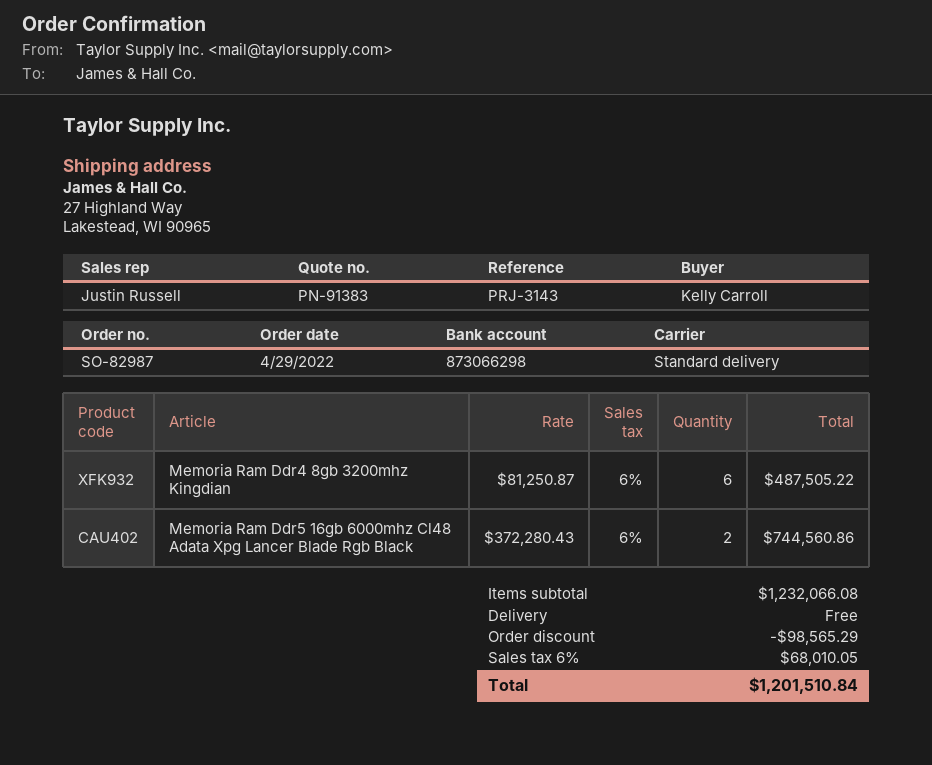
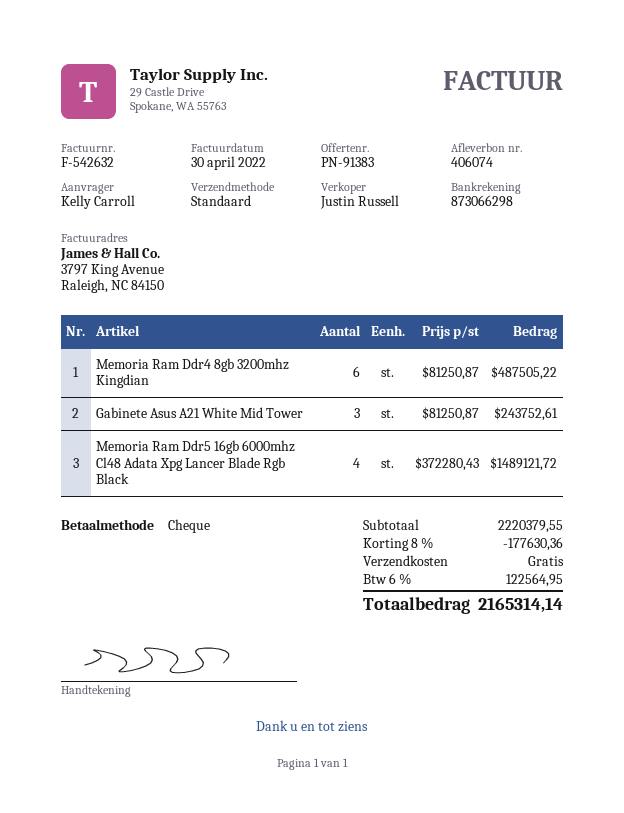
Memoria Ram Ddr5 16gb 6000mhz Cl48 Adata Xpg Lancer Blade Rgb Black: 2 x 372280.43 = 744560.86 -> 4 x 372280.43 = 1489121.72
Gabinete Asus A21 White Mid Tower: none -> 3 x 81250.87 = 243752.61
subtotal: 1232066.08 -> 2220379.55
discount: 98565.29 -> 177630.36
tax: 6% = 68010.05 -> 6% = 122564.95
total: 1201510.84 -> 2165314.14

